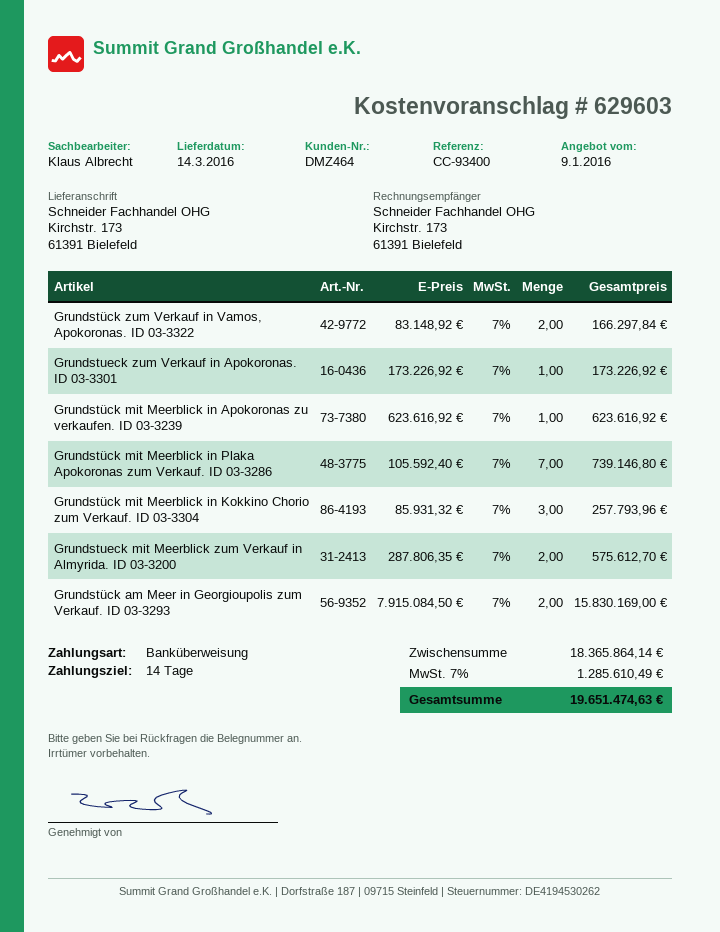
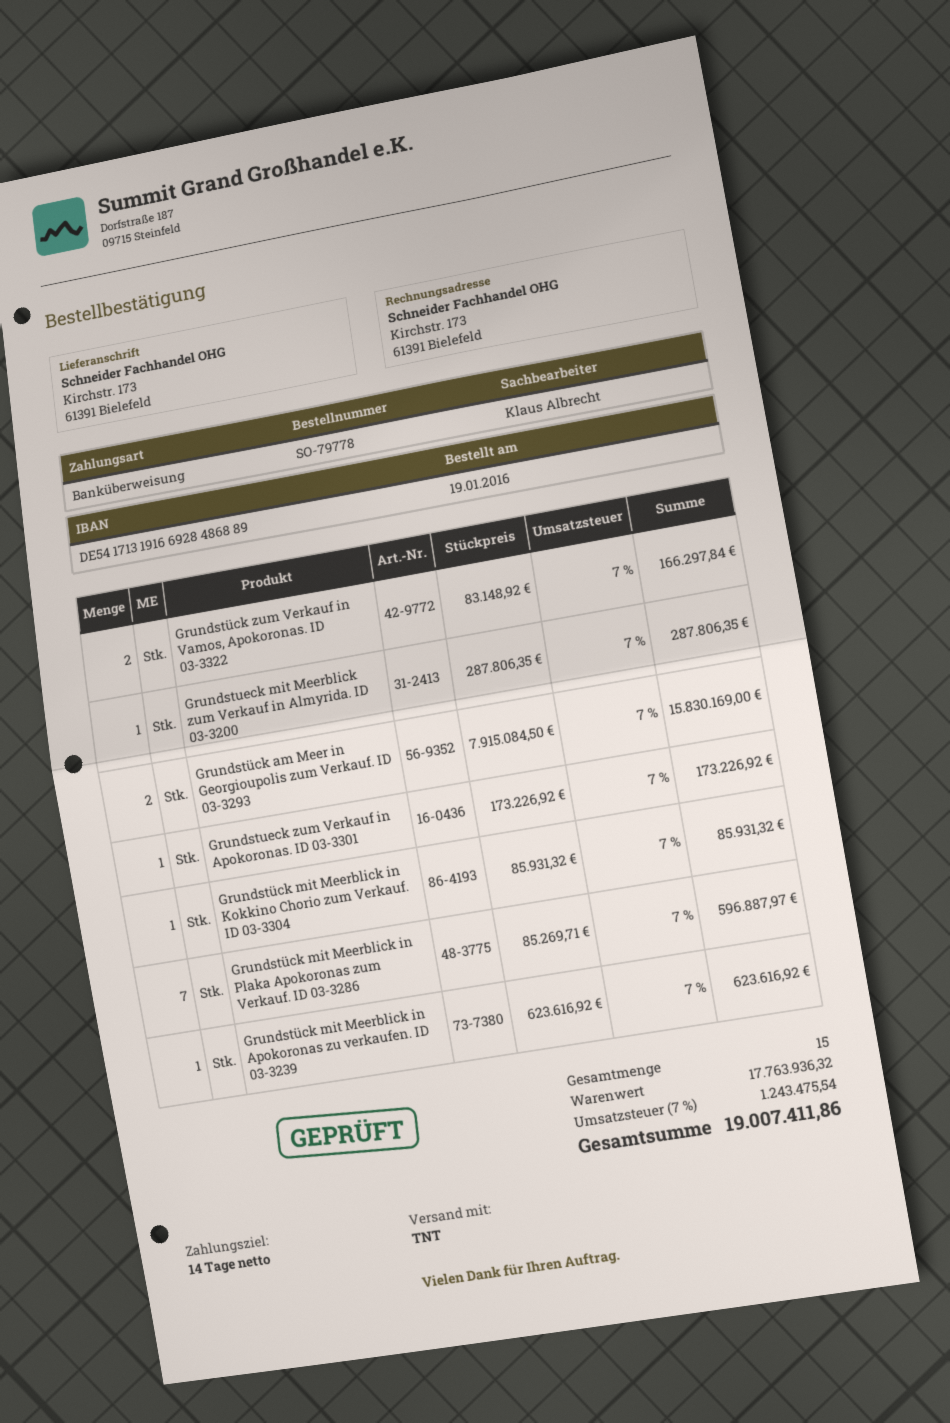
Grundstück mit Meerblick in Plaka Apokoronas zum Verkauf. ID 03-3286: 7 x 105592.40 = 739146.80 -> 7 x 85269.71 = 596887.97
Grundstück mit Meerblick in Kokkino Chorio zum Verkauf. ID 03-3304: 3 x 85931.32 = 257793.96 -> 1 x 85931.32 = 85931.32
Grundstueck mit Meerblick zum Verkauf in Almyrida. ID 03-3200: 2 x 287806.35 = 575612.70 -> 1 x 287806.35 = 287806.35
subtotal: 18365864.14 -> 17763936.32
tax: 7% = 1285610.49 -> 7% = 1243475.54
total: 19651474.63 -> 19007411.86

